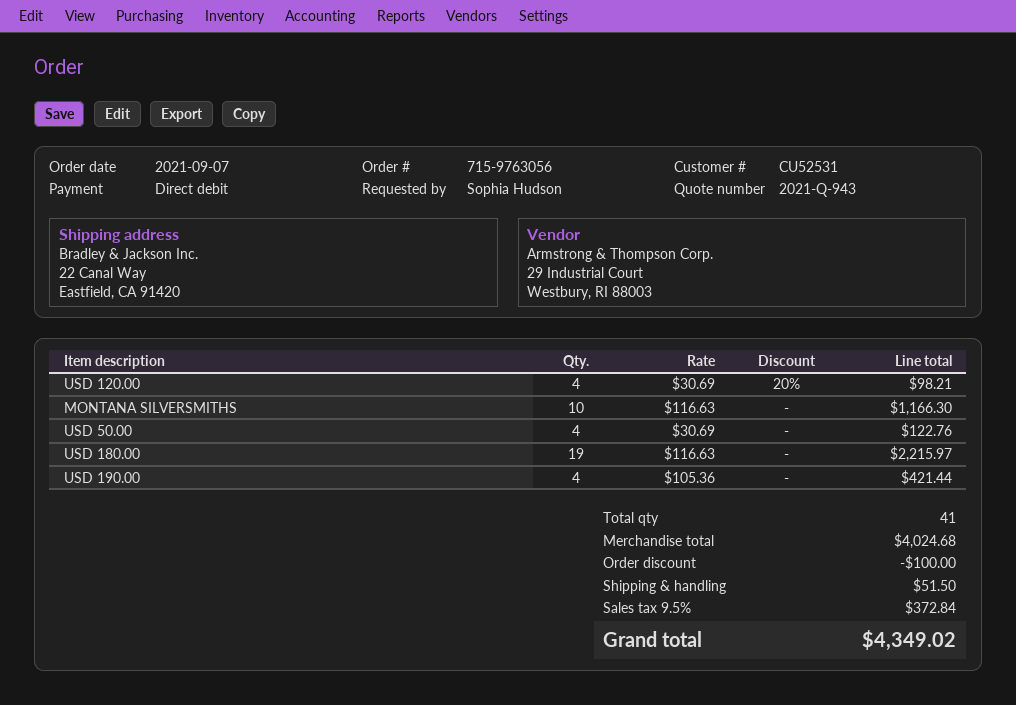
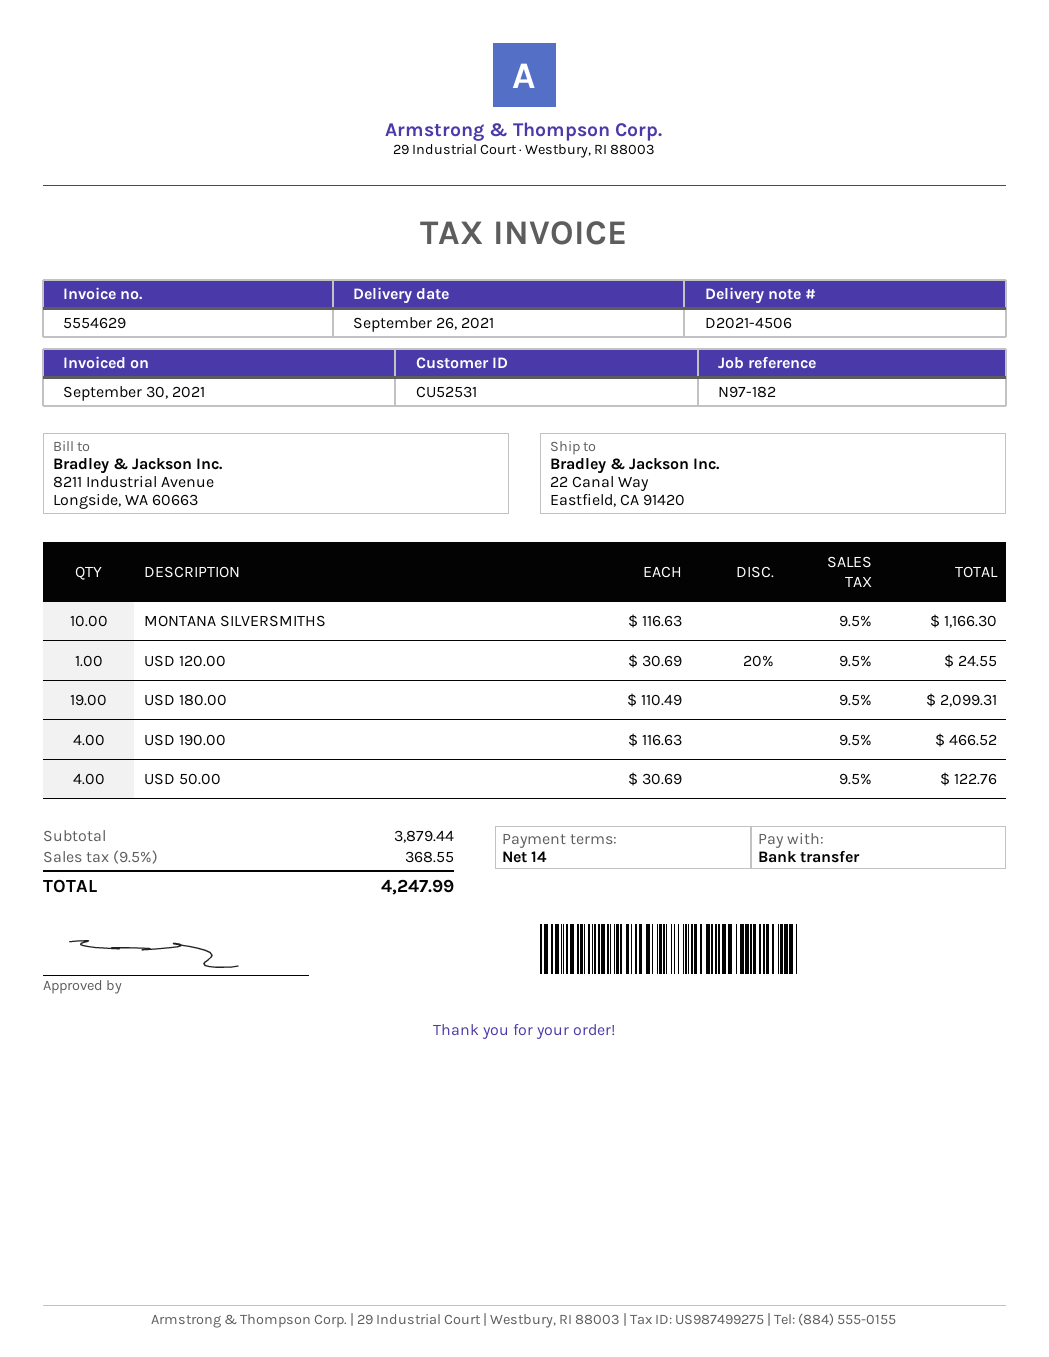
payment method: direct debit -> bank transfer
USD 120.00: 4 x 30.69 - 20% = 98.21 -> 1 x 30.69 - 20% = 24.55
USD 180.00: 19 x 116.63 = 2215.97 -> 19 x 110.49 = 2099.31
USD 190.00: 4 x 105.36 = 421.44 -> 4 x 116.63 = 466.52
subtotal: 4024.68 -> 3879.44
discount: 100.00 -> none
shipping: 51.50 -> none
tax: 9.5% = 372.84 -> 9.5% = 368.55
total: 4349.02 -> 4247.99

